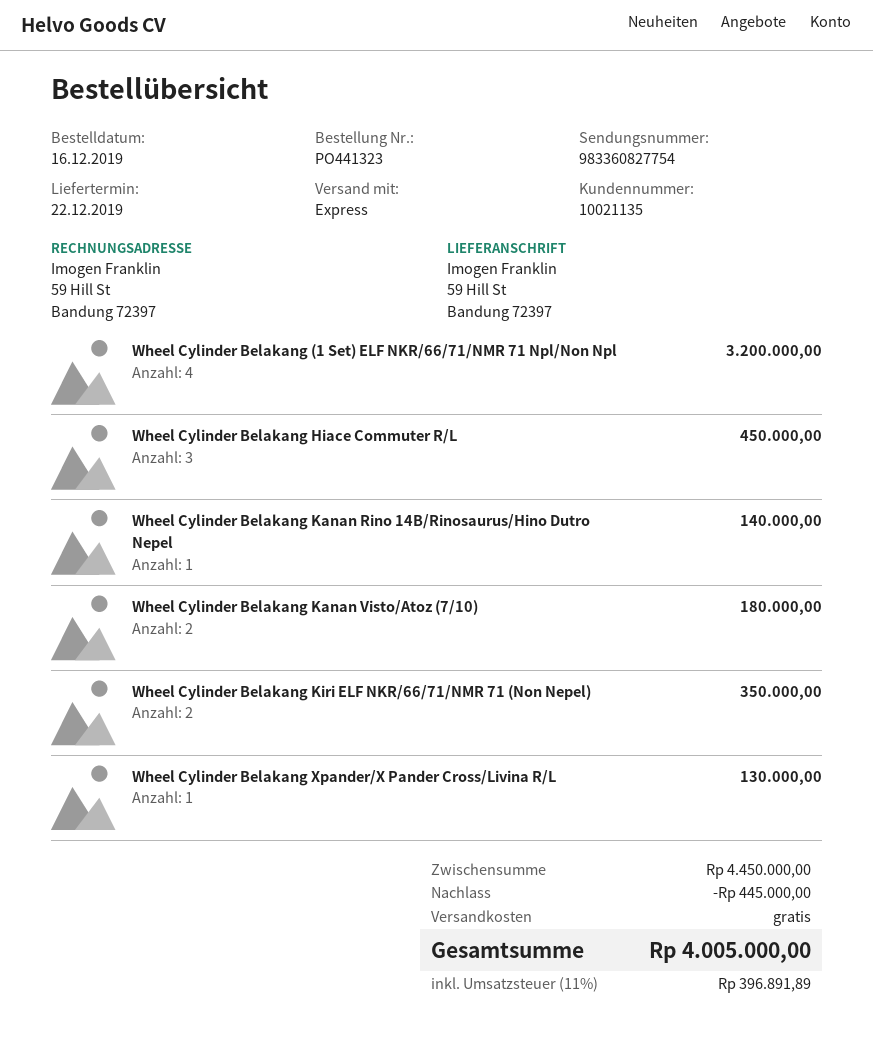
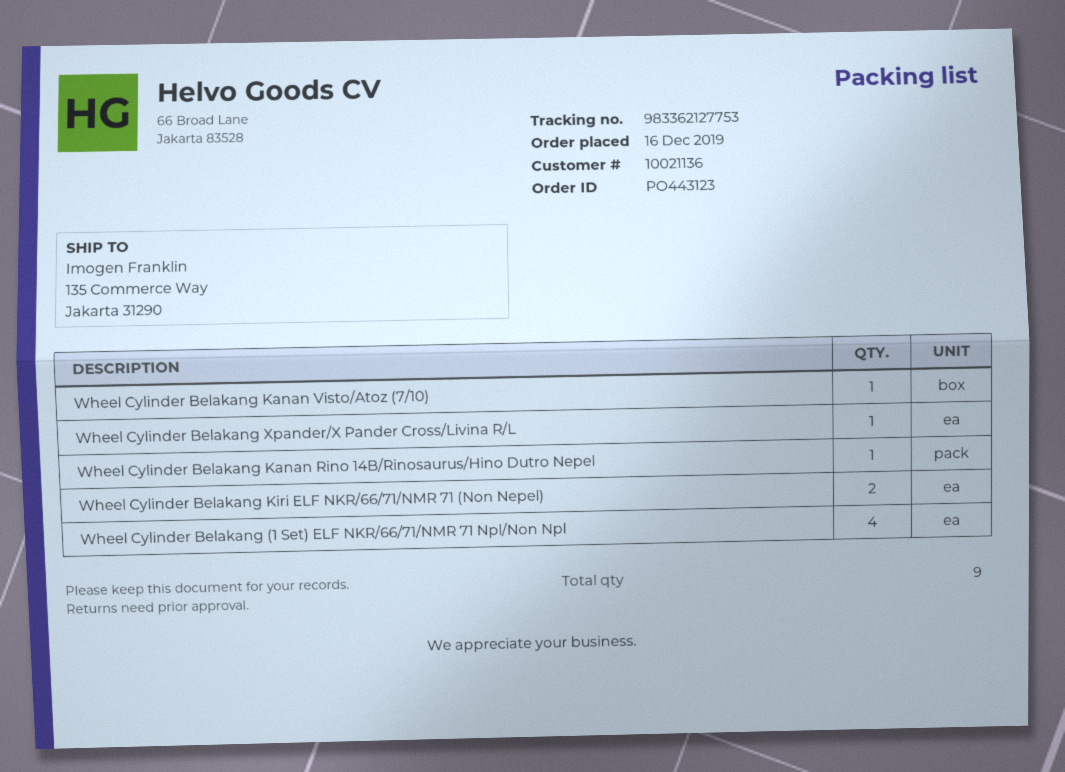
order number: PO441323 -> PO443123
customer number: 10021135 -> 10021136
tracking number: 983360827754 -> 983362127753
ship to: 59 Hill St, Bandung 72397 -> 135 Commerce Way, Jakarta 31290
Wheel Cylinder Belakang Hiace Commuter R/L: 3 -> none
Wheel Cylinder Belakang Kanan Visto/Atoz (7/10): 2 -> 1

